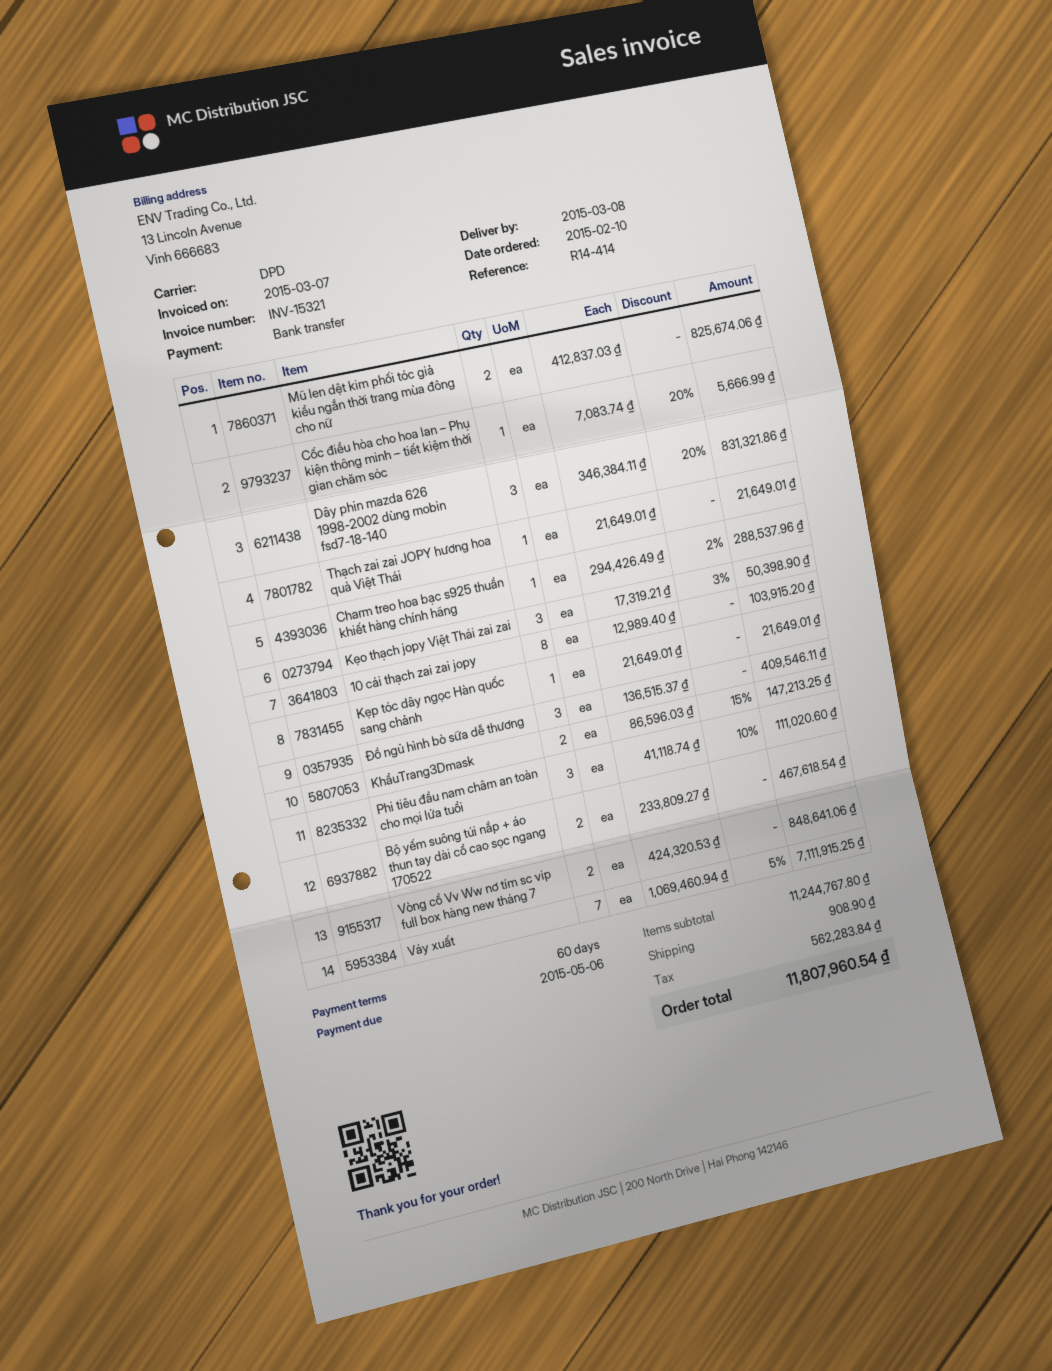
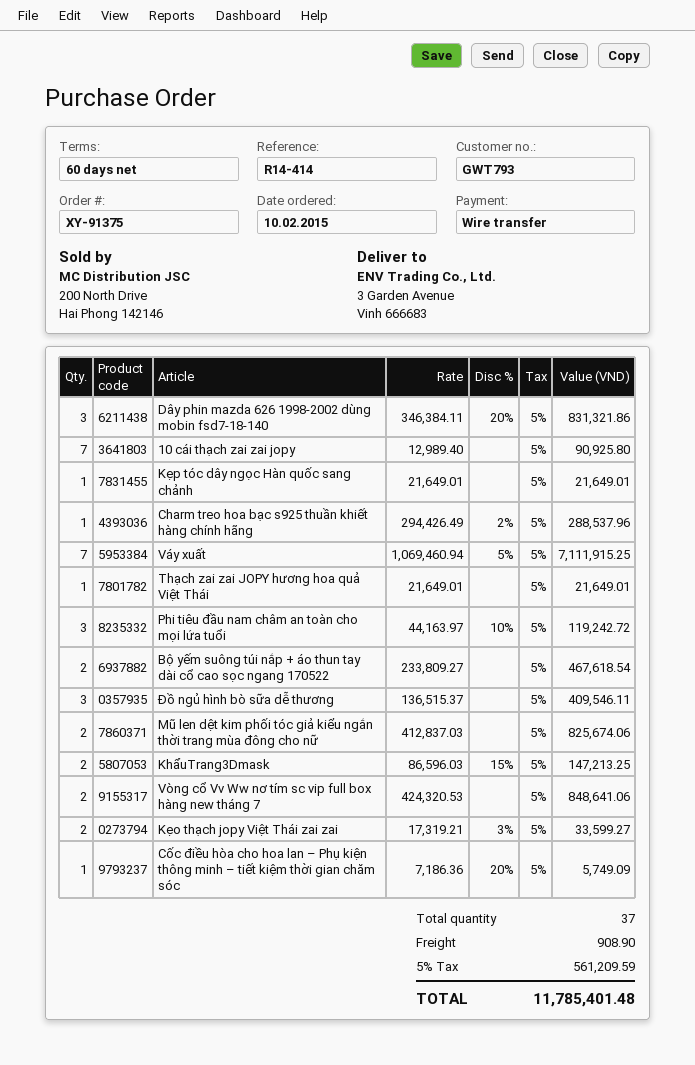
Cốc điều hòa cho hoa lan – Phụ kiện thông minh – tiết kiệm thời gian chăm sóc: 1 x 7083.74 - 20% = 5666.99 -> 1 x 7186.36 - 20% = 5749.09
Kẹo thạch jopy Việt Thái zai zai: 3 x 17319.21 - 3% = 50398.90 -> 2 x 17319.21 - 3% = 33599.27
10 cái thạch zai zai jopy: 8 x 12989.40 = 103915.20 -> 7 x 12989.40 = 90925.80
Phi tiêu đầu nam châm an toàn cho mọi lứa tuổi: 3 x 41118.74 - 10% = 111020.60 -> 3 x 44163.97 - 10% = 119242.72
tax: 562283.84 -> 561209.59
total: 11807960.54 -> 11785401.48

